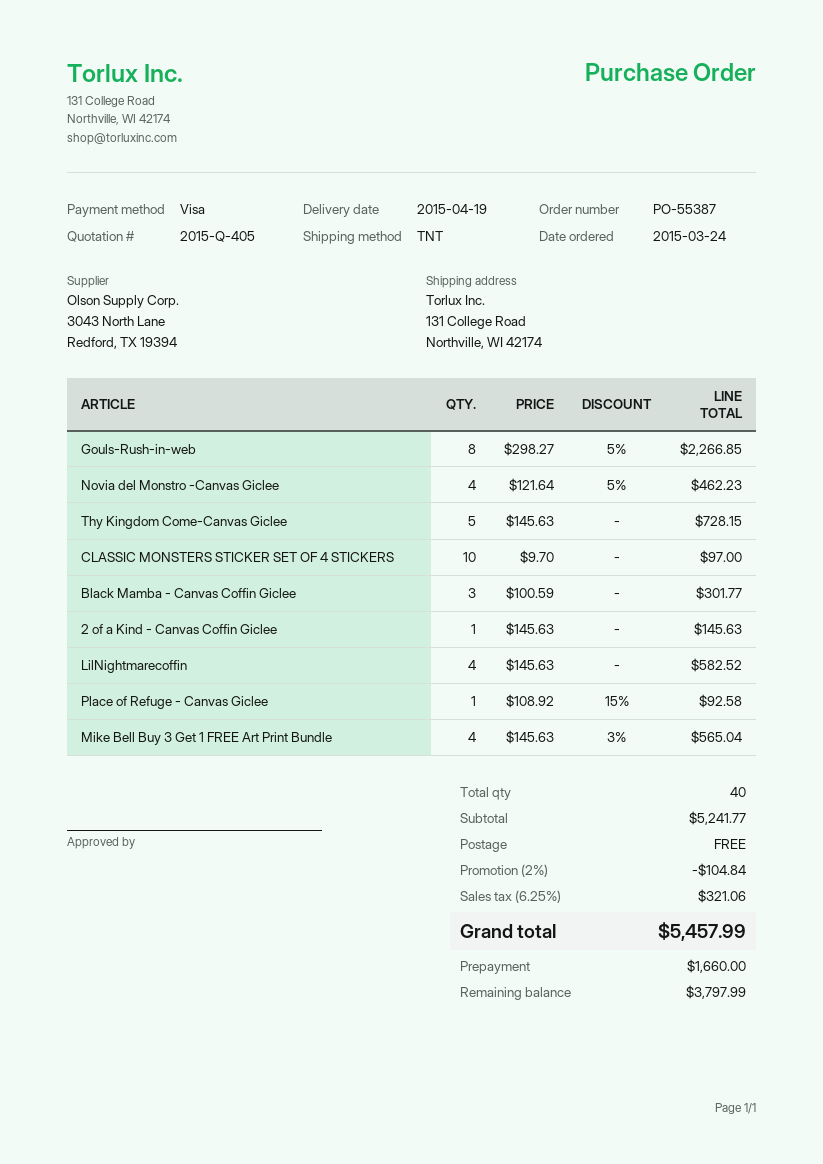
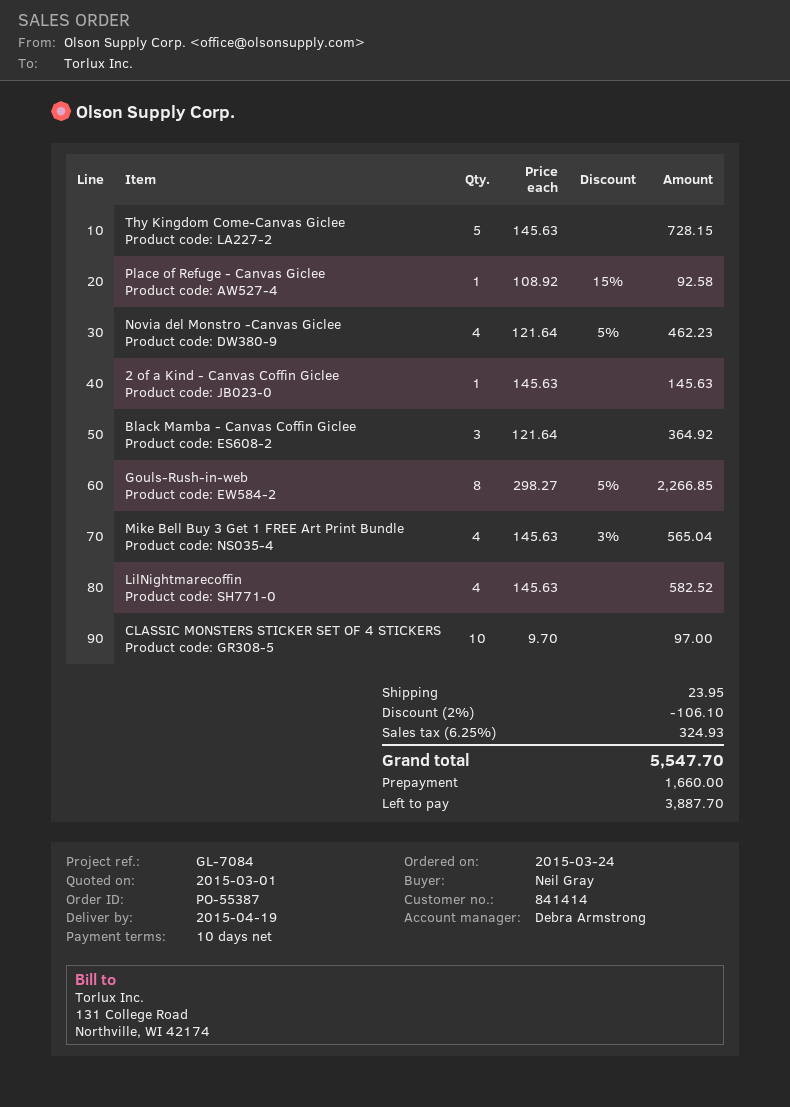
Black Mamba - Canvas Coffin Giclee: 3 x 100.59 = 301.77 -> 3 x 121.64 = 364.92
discount: 2% = 104.84 -> 2% = 106.10
shipping: 0.00 -> 23.95
tax: 6.25% = 321.06 -> 6.25% = 324.93
total: 5457.99 -> 5547.70
balance: 3797.99 -> 3887.70

